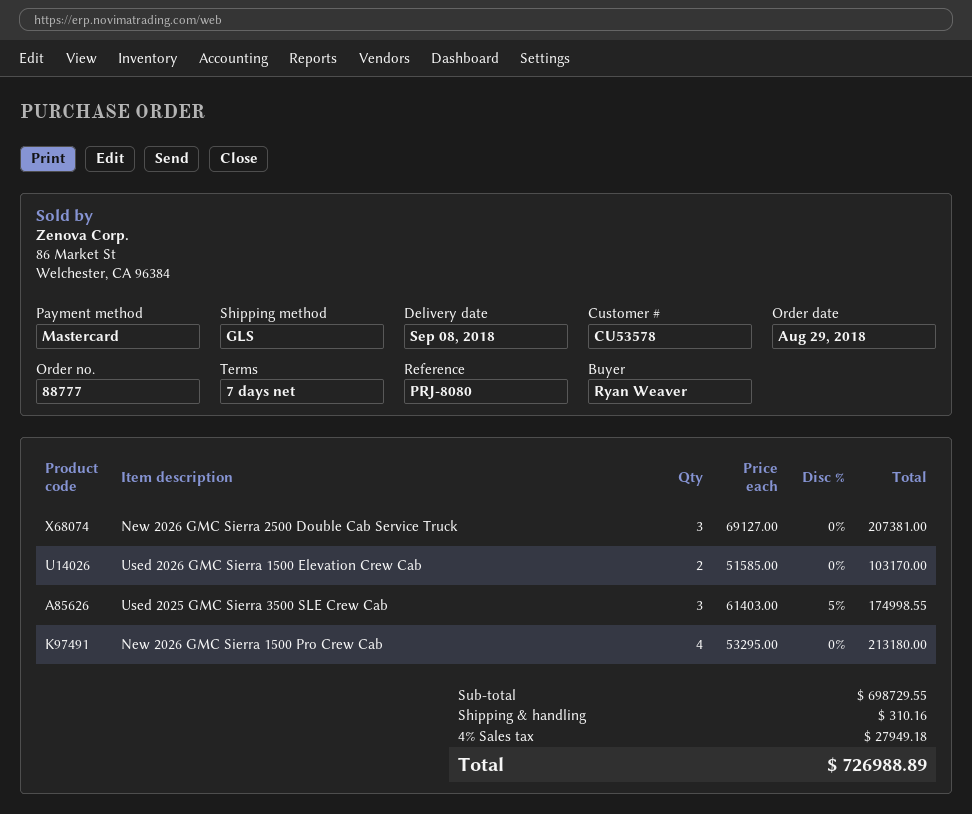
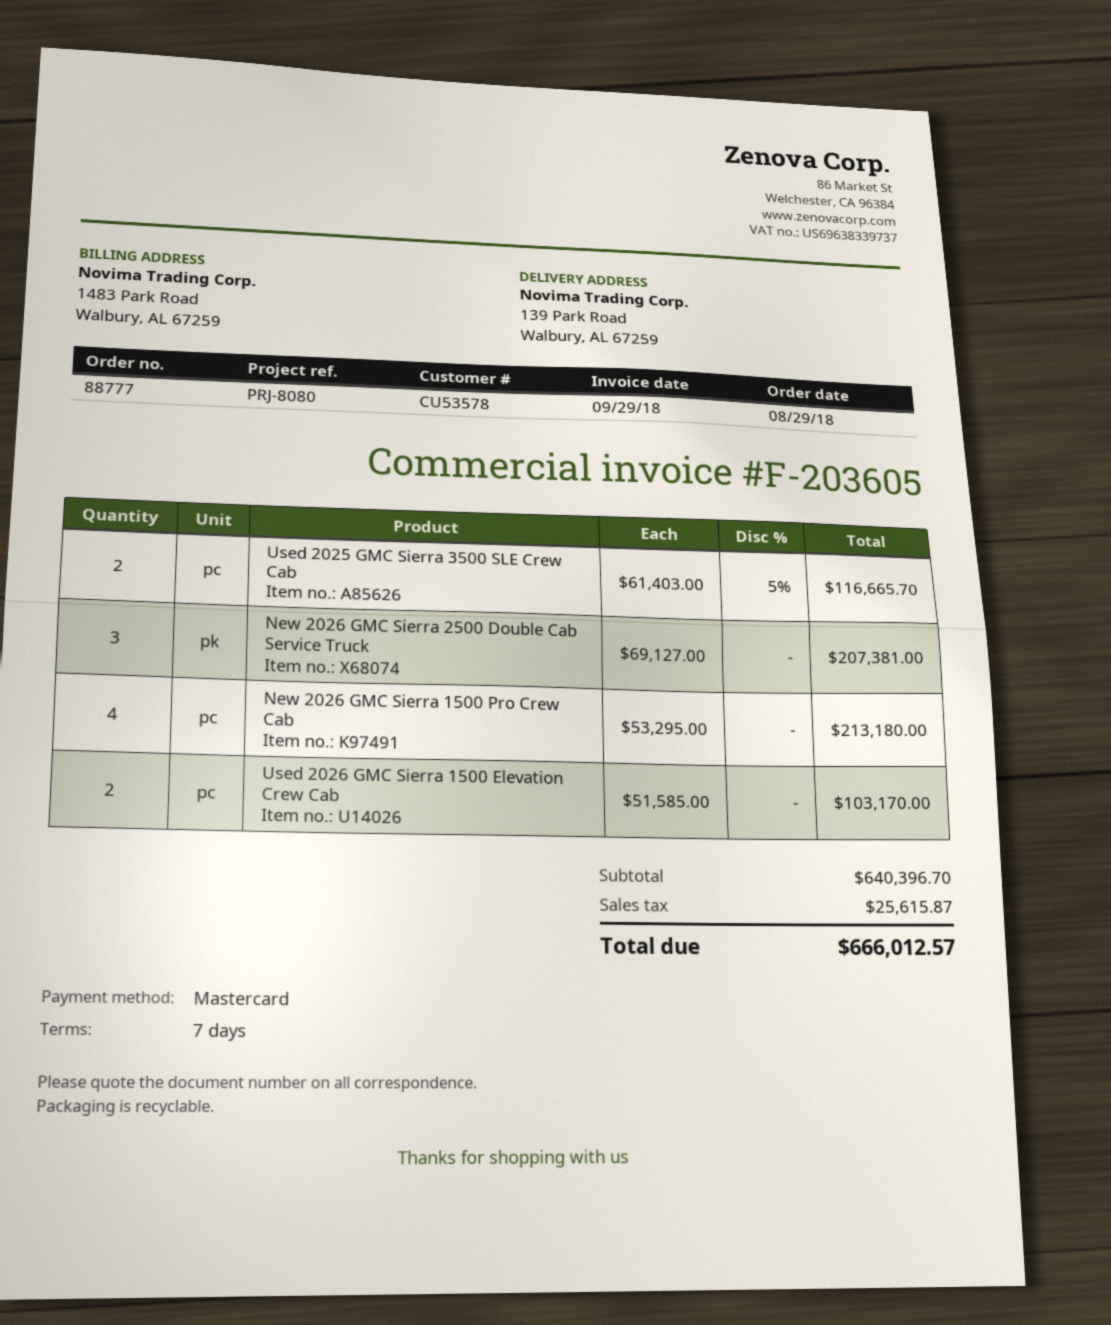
Used 2025 GMC Sierra 3500 SLE Crew Cab: 3 x 61403.00 - 5% = 174998.55 -> 2 x 61403.00 - 5% = 116665.70
subtotal: 698729.55 -> 640396.70
shipping: 310.16 -> none
tax: 27949.18 -> 25615.87
total: 726988.89 -> 666012.57

